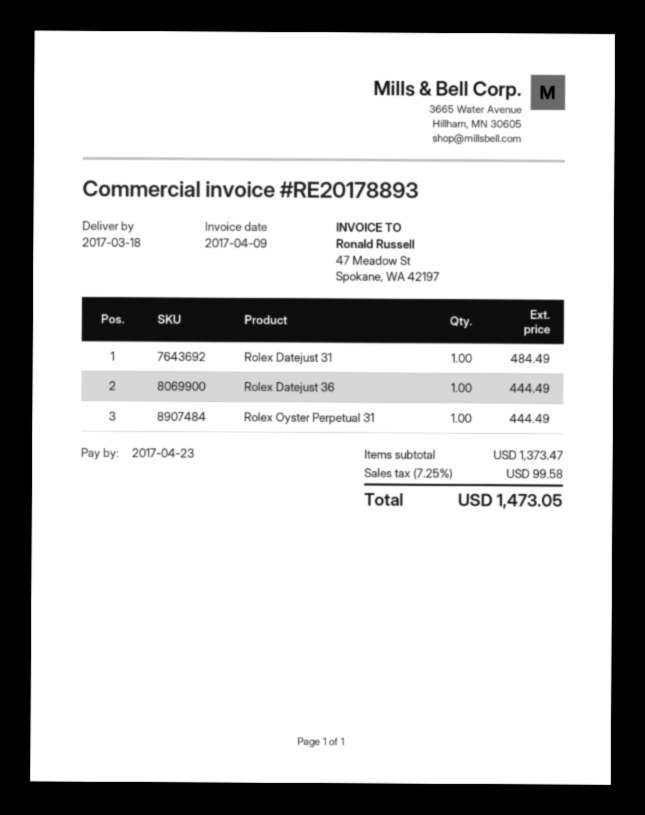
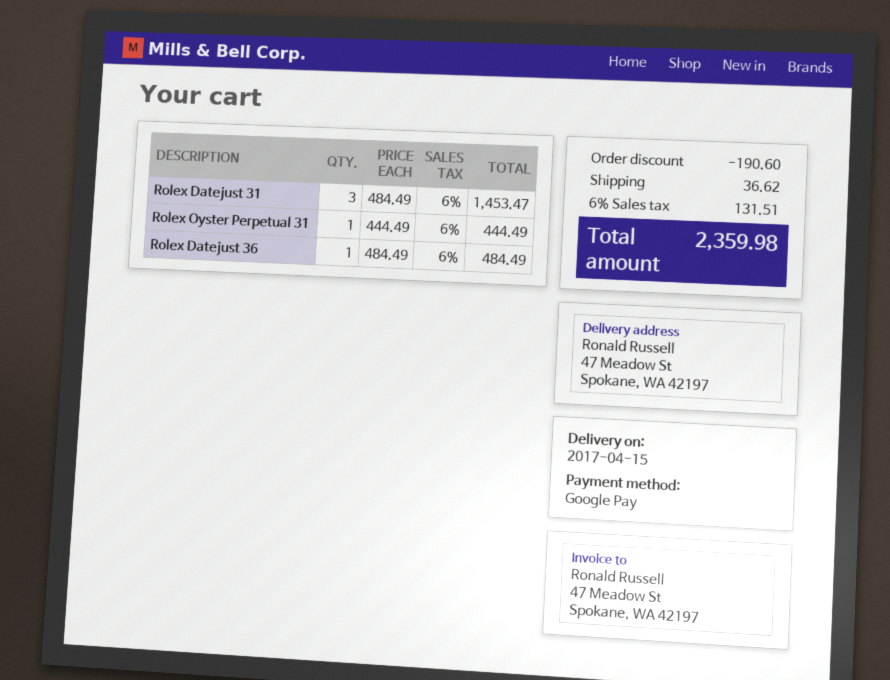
delivery date: 2017-03-18 -> 2017-04-15
Rolex Datejust 31: 1 for 484.49 -> 3 for 1453.47
Rolex Datejust 36: 1 for 444.49 -> 1 for 484.49
discount: none -> 190.60
shipping: none -> 36.62
tax: 7.25% = 99.58 -> 6% = 131.51
total: 1473.05 -> 2359.98

